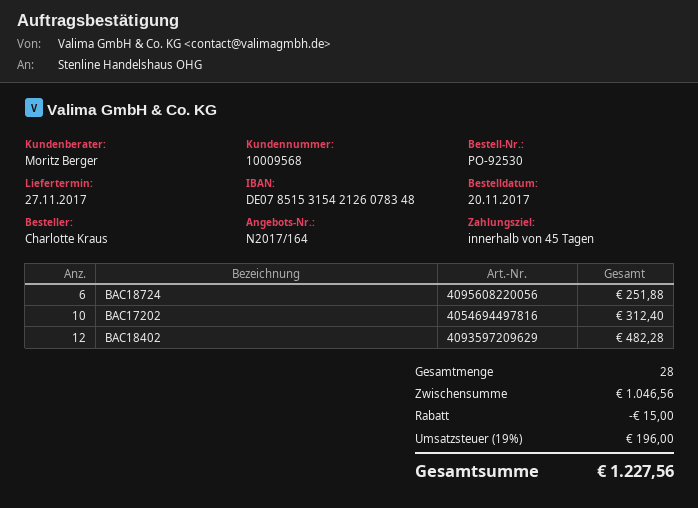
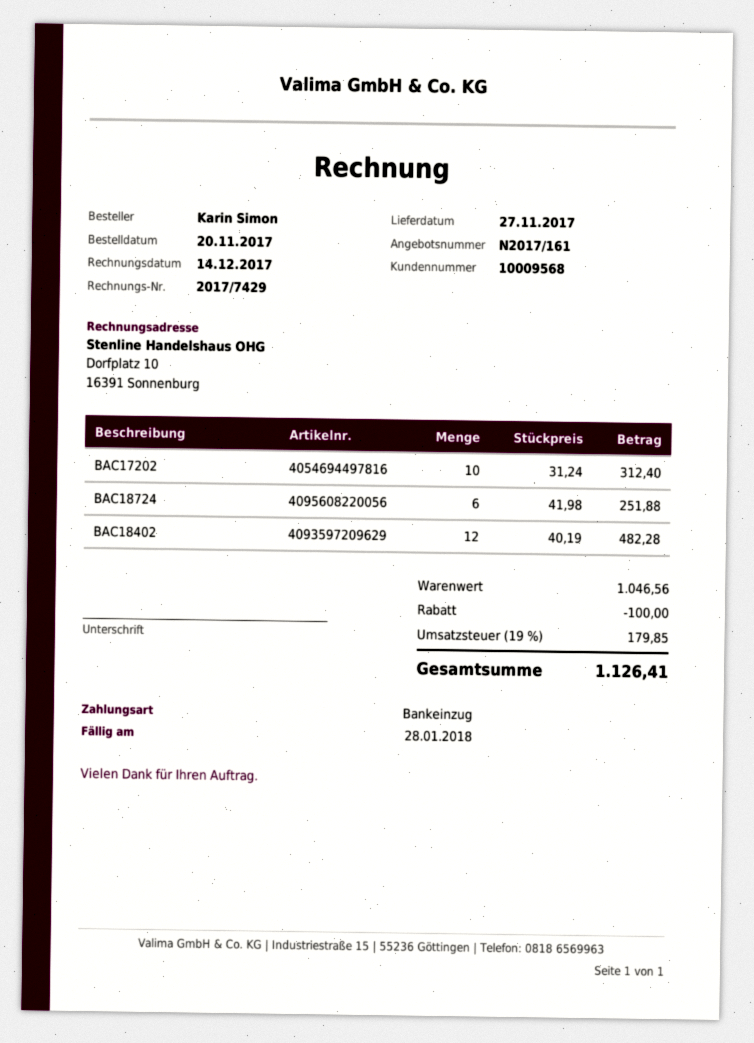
quote number: N2017/164 -> N2017/161
ordered by: Charlotte Kraus -> Karin Simon
discount: 15.00 -> 100.00
tax: 19% = 196.00 -> 19% = 179.85
total: 1227.56 -> 1126.41

